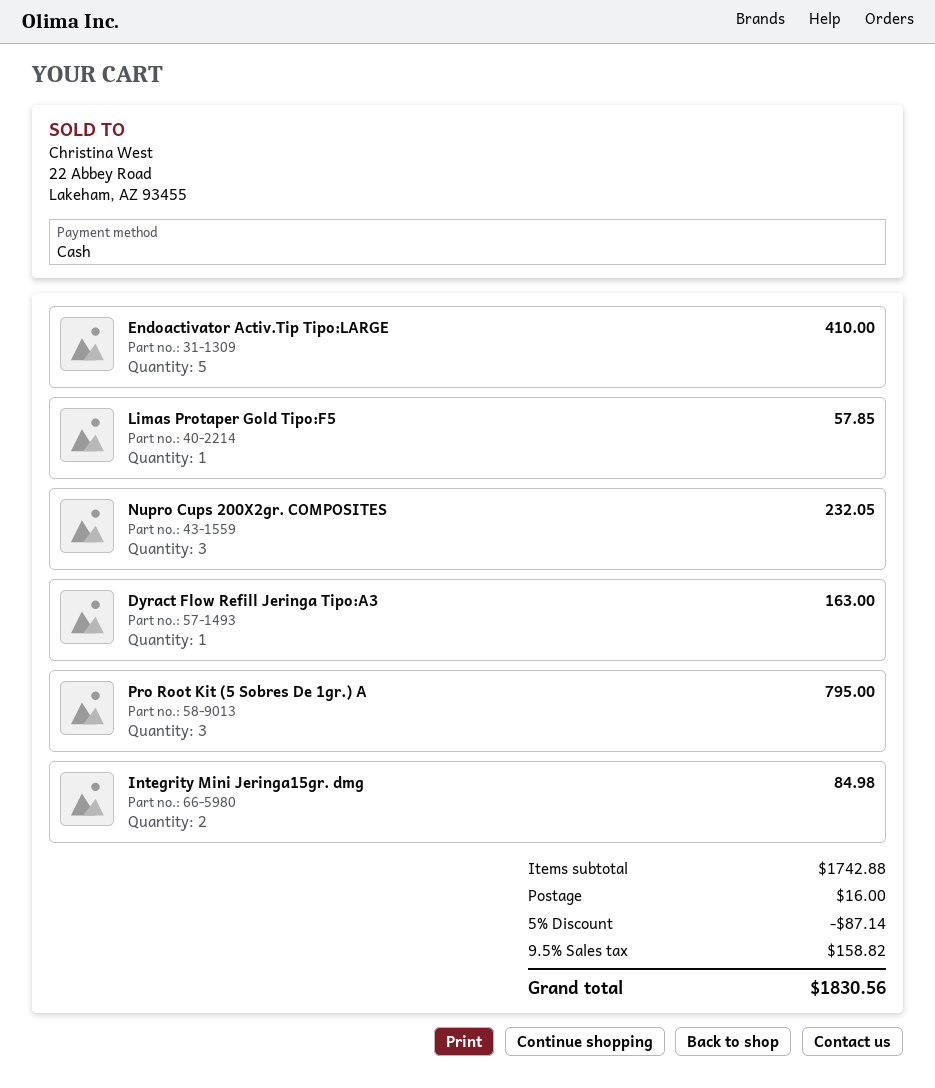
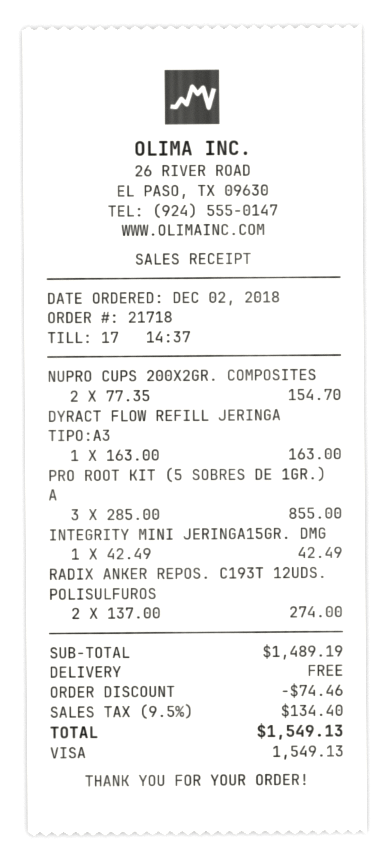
payment method: cash -> Visa
Endoactivator Activ.Tip Tipo:LARGE: 5 for 410.00 -> none
Limas Protaper Gold Tipo:F5: 1 for 57.85 -> none
Nupro Cups 200X2gr. COMPOSITES: 3 for 232.05 -> 2 for 154.70
Pro Root Kit (5 Sobres De 1gr.) A: 3 for 795.00 -> 3 for 855.00
Integrity Mini Jeringa15gr. dmg: 2 for 84.98 -> 1 for 42.49
RADIX ANKER REPOS. C193T 12UDS. POLISULFUROS: none -> 2 for 274.00
subtotal: 1742.88 -> 1489.19
discount: 87.14 -> 74.46
shipping: 16.00 -> 0.00
tax: 9.5% = 158.82 -> 9.5% = 134.40
total: 1830.56 -> 1549.13

